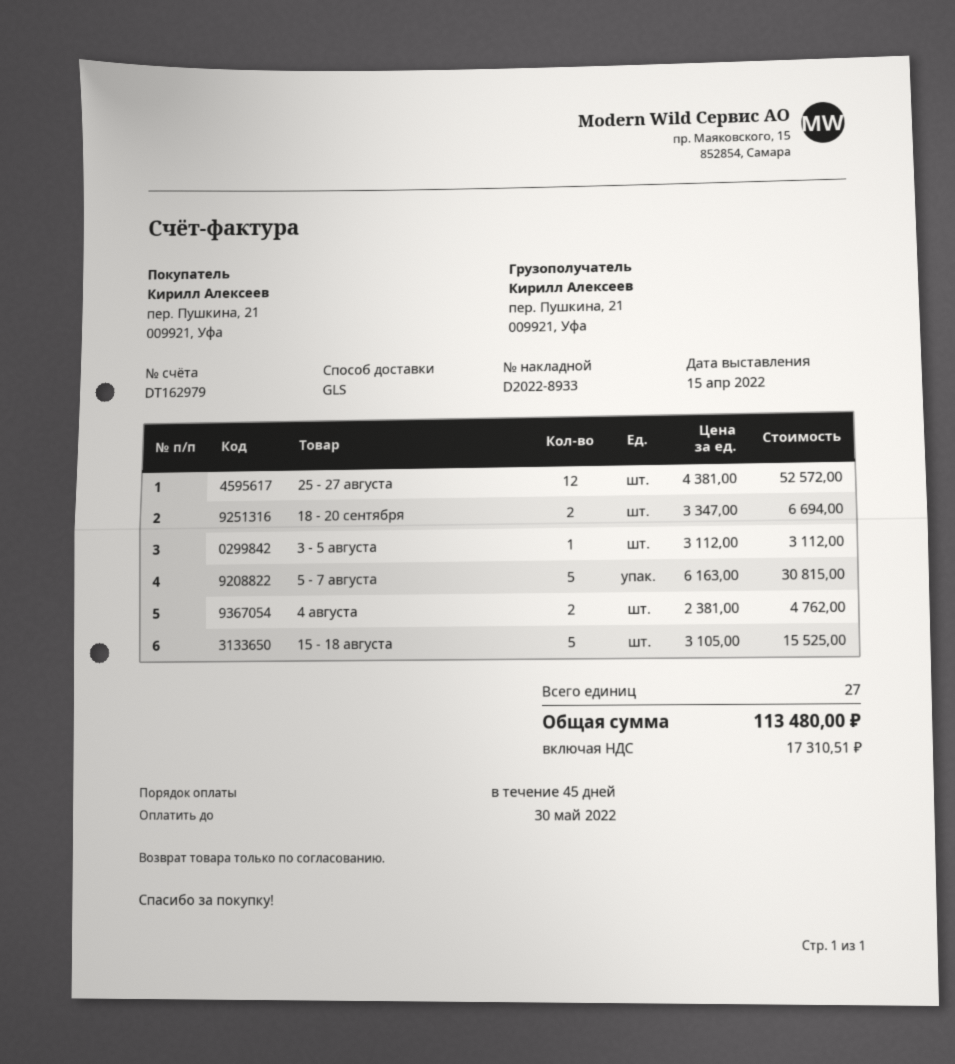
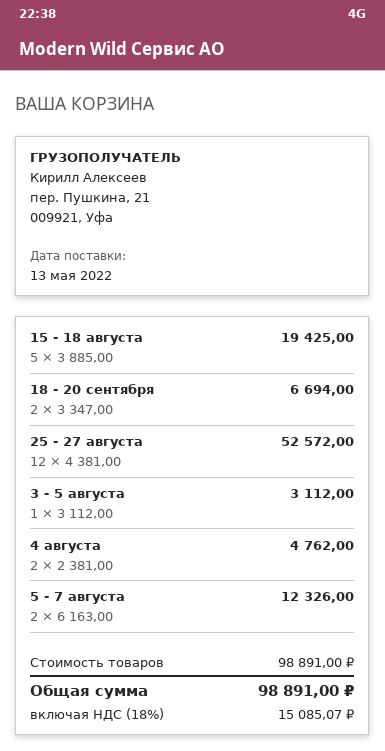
5 - 7 августа: 5 x 6163.00 = 30815.00 -> 2 x 6163.00 = 12326.00
15 - 18 августа: 5 x 3105.00 = 15525.00 -> 5 x 3885.00 = 19425.00
tax: 17310.51 -> 15085.07
total: 113480.00 -> 98891.00

